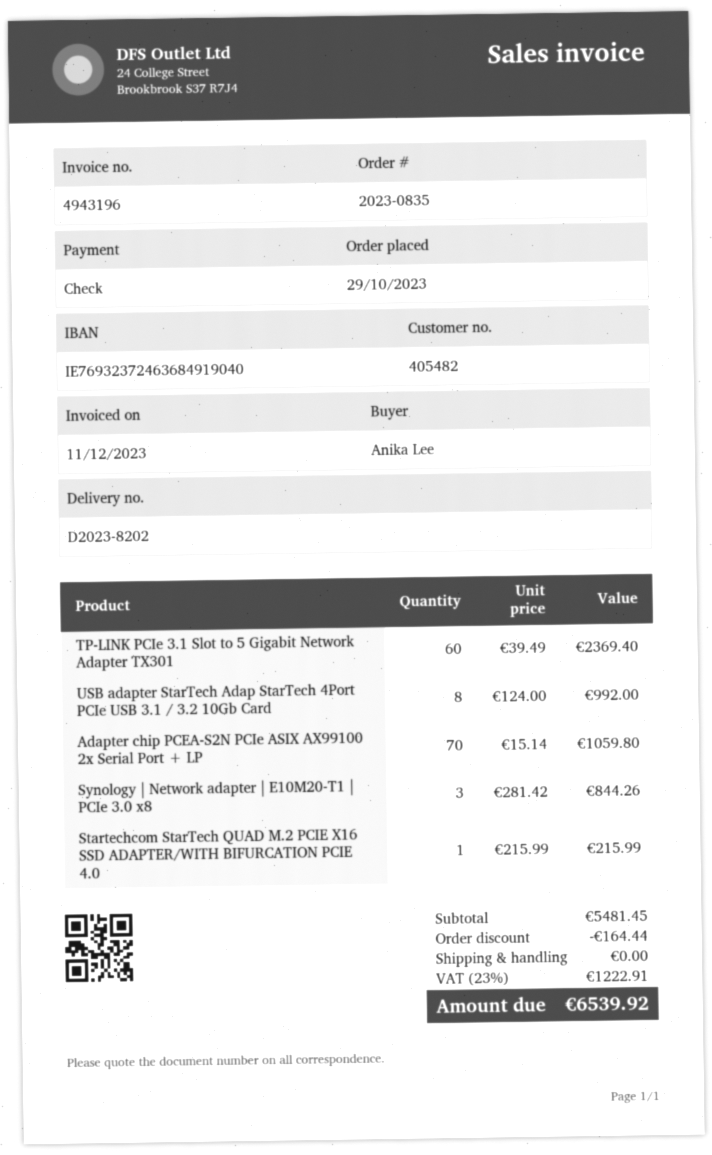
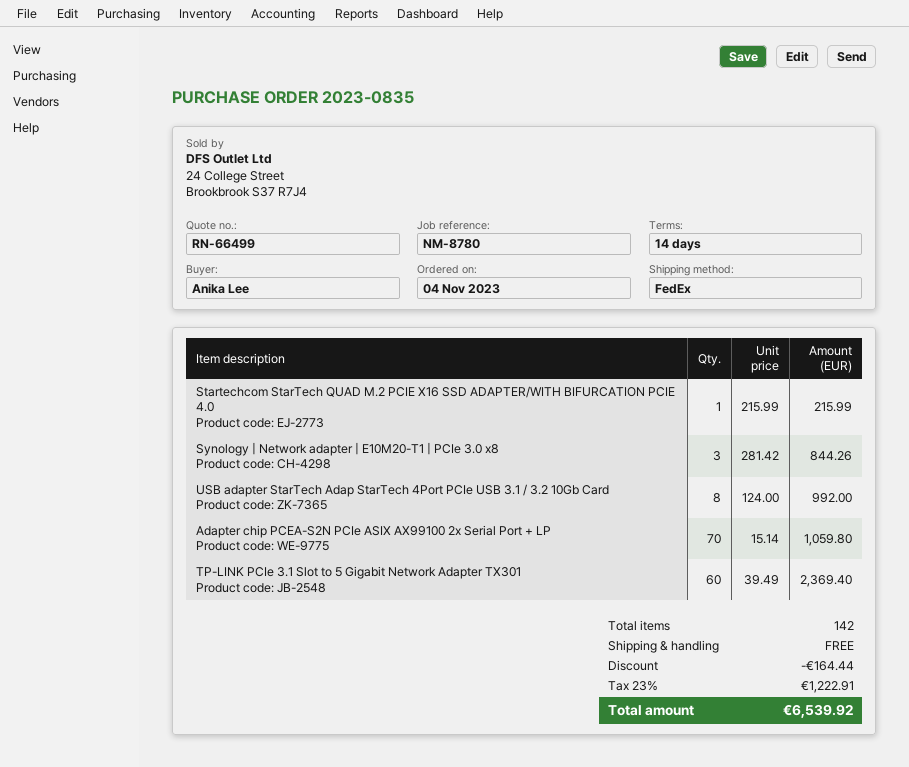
order date: 2023-10-29 -> 2023-11-04

